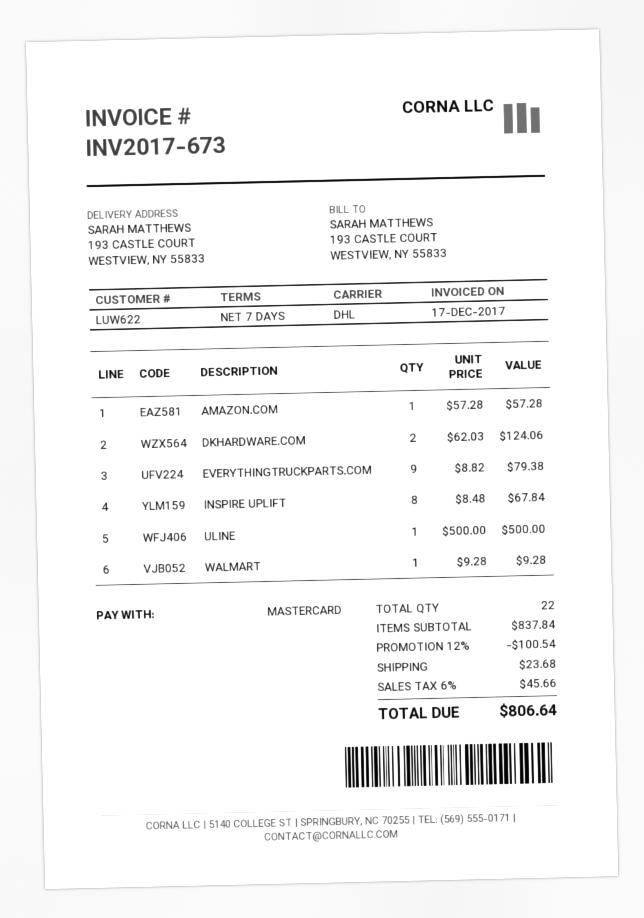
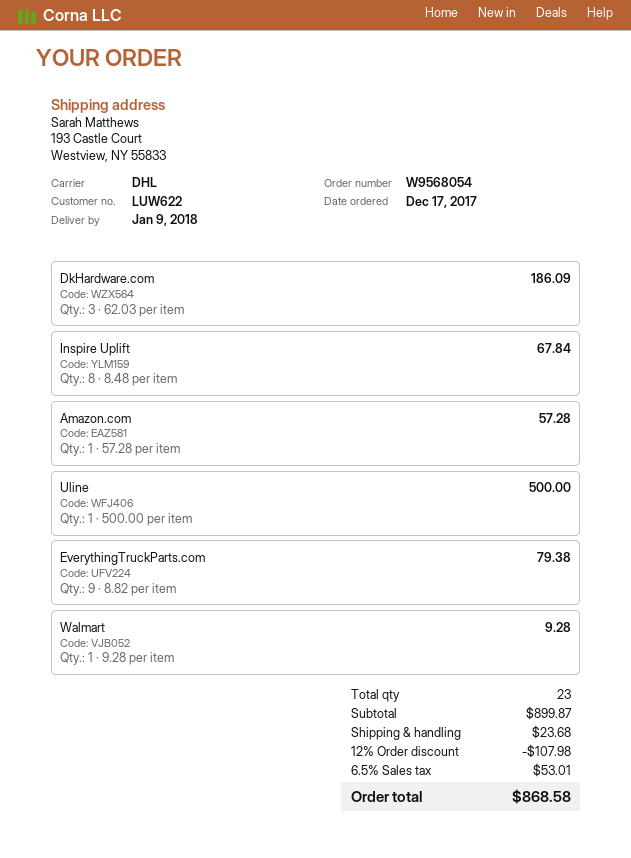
DKHARDWARE.COM: 2 x 62.03 = 124.06 -> 3 x 62.03 = 186.09
total quantity: 22 -> 23
subtotal: 837.84 -> 899.87
discount: 12% = 100.54 -> 12% = 107.98
tax: 6% = 45.66 -> 6.5% = 53.01
total: 806.64 -> 868.58

